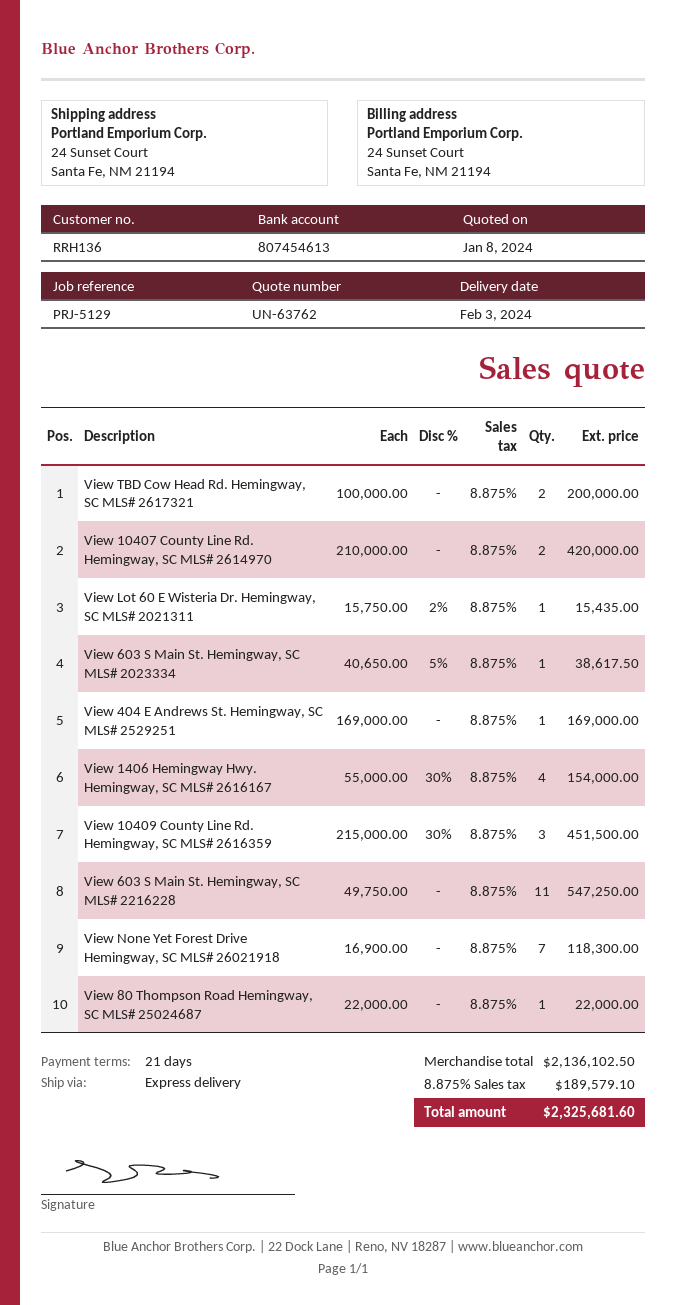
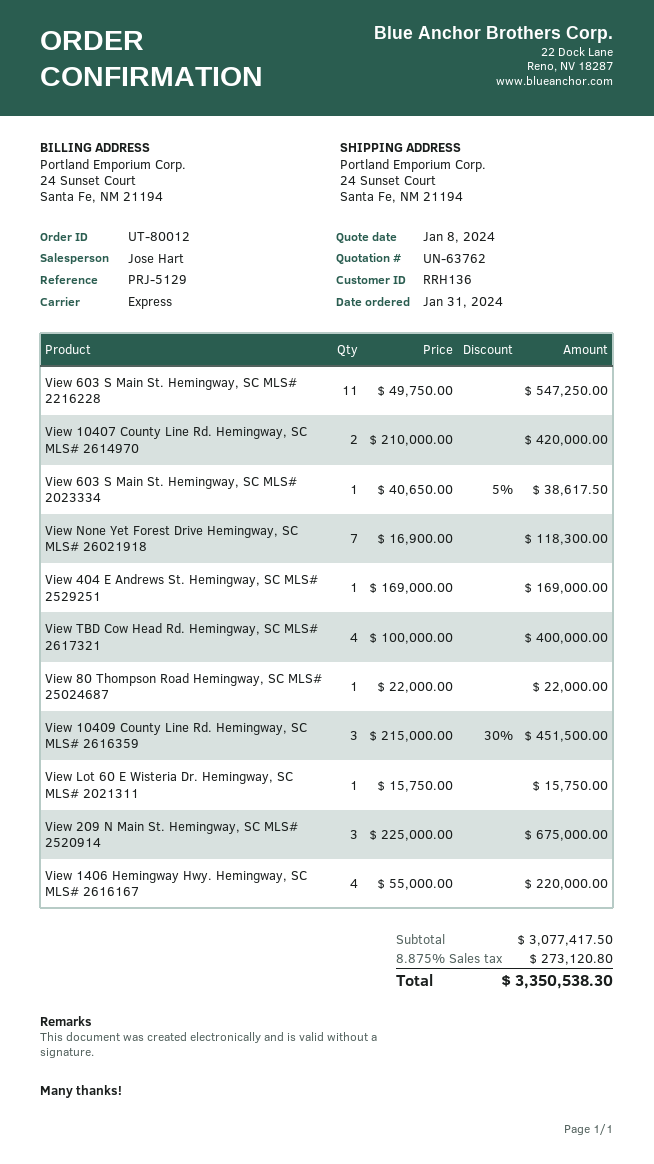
View TBD Cow Head Rd. Hemingway, SC MLS# 2617321: 2 x 100000.00 = 200000.00 -> 4 x 100000.00 = 400000.00
View Lot 60 E Wisteria Dr. Hemingway, SC MLS# 2021311: 1 x 15750.00 - 2% = 15435.00 -> 1 x 15750.00 = 15750.00
View 1406 Hemingway Hwy. Hemingway, SC MLS# 2616167: 4 x 55000.00 - 30% = 154000.00 -> 4 x 55000.00 = 220000.00
View 209 N Main St. Hemingway, SC MLS# 2520914: none -> 3 x 225000.00 = 675000.00
subtotal: 2136102.50 -> 3077417.50
tax: 8.875% = 189579.10 -> 8.875% = 273120.80
total: 2325681.60 -> 3350538.30

